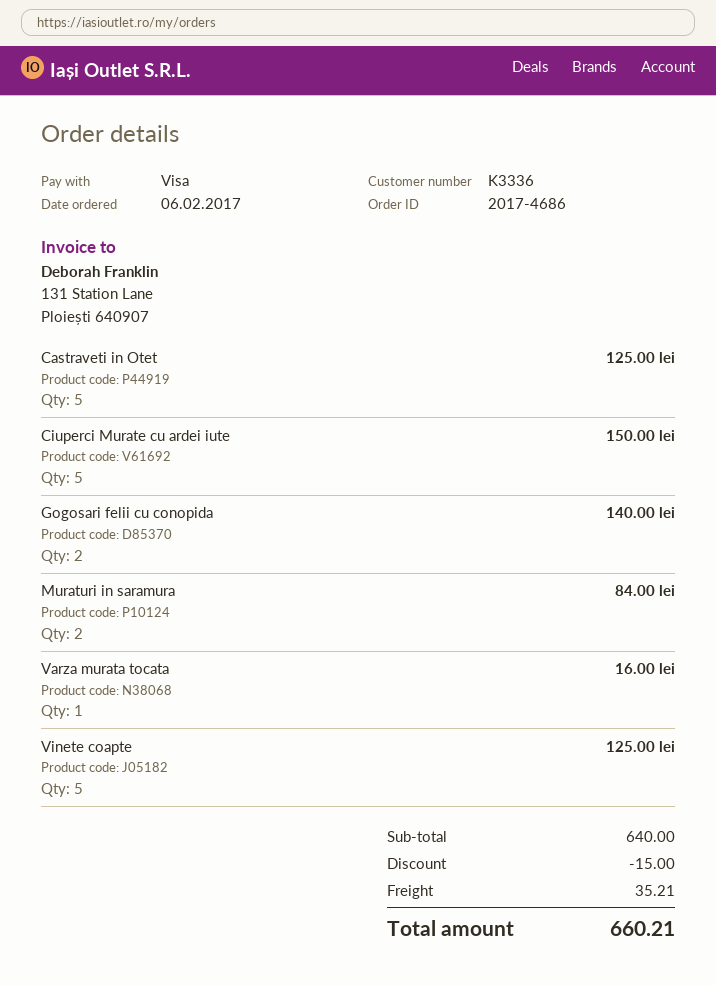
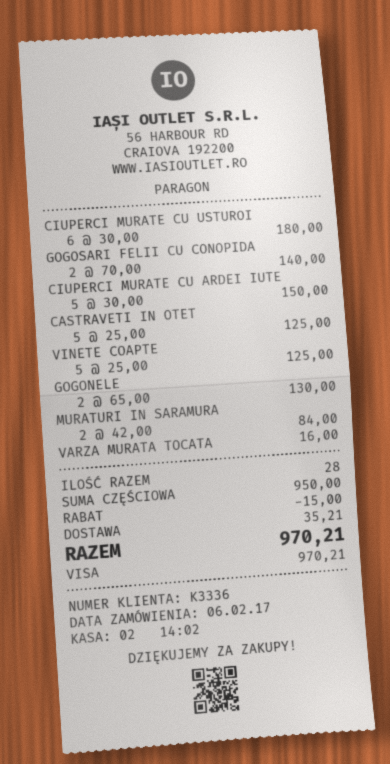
CIUPERCI MURATE CU USTUROI: none -> 6 for 180.00
GOGONELE: none -> 2 for 130.00
subtotal: 640.00 -> 950.00
total: 660.21 -> 970.21

